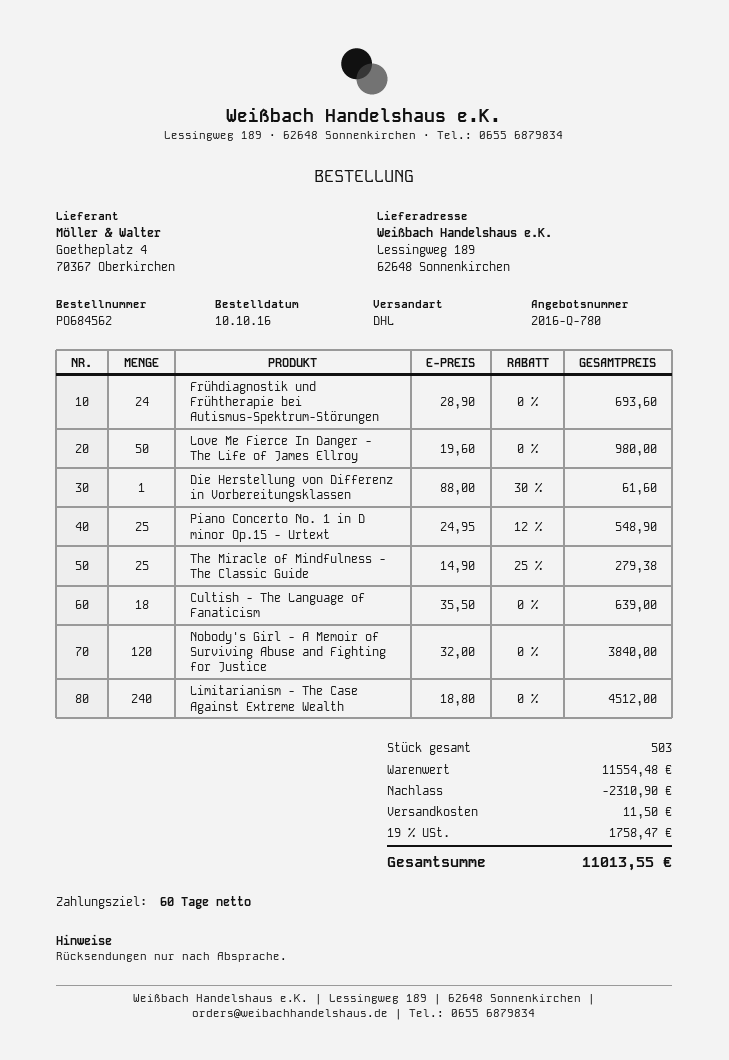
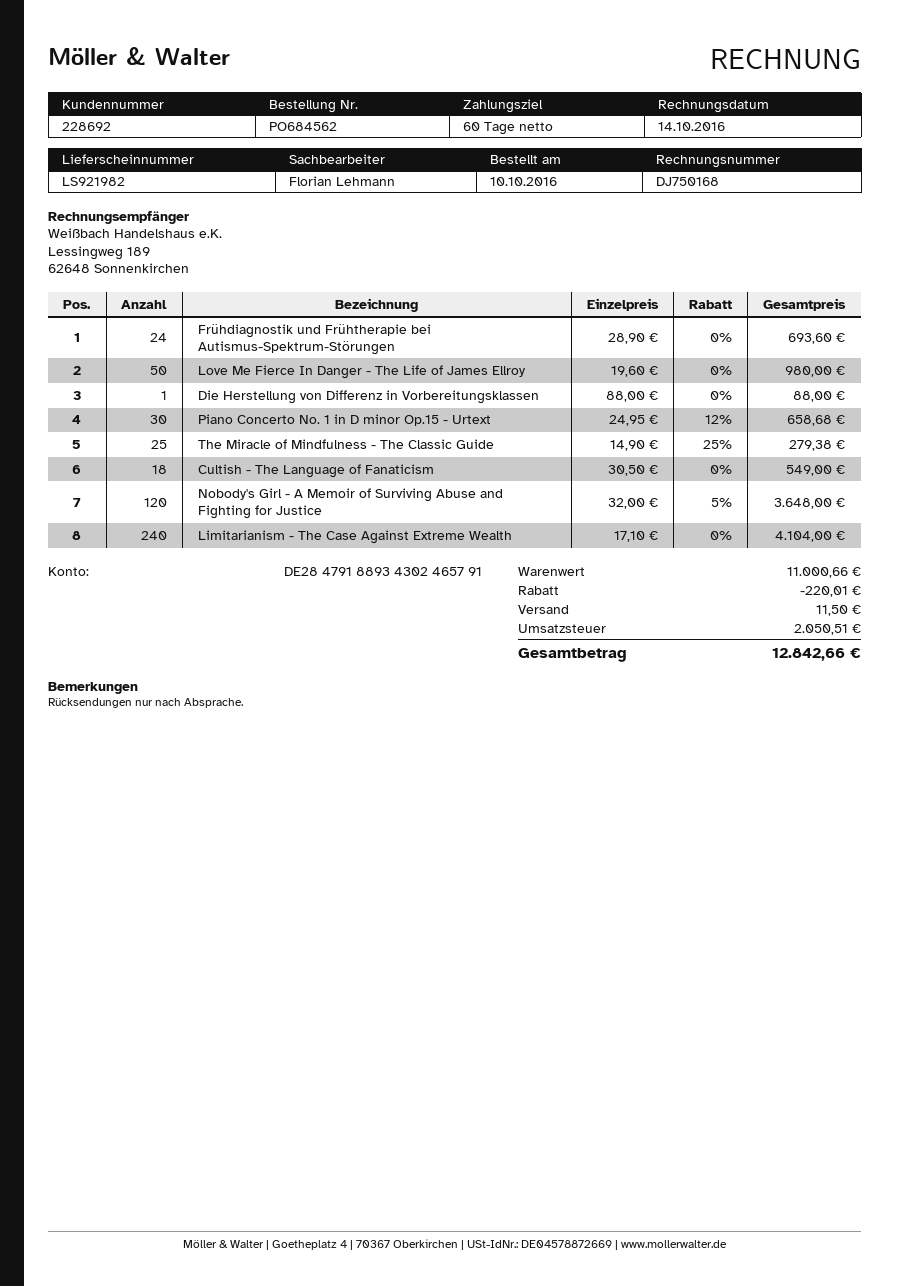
Die Herstellung von Differenz in Vorbereitungsklassen: 1 x 88.00 - 30% = 61.60 -> 1 x 88.00 = 88.00
Piano Concerto No. 1 in D minor Op.15 - Urtext: 25 x 24.95 - 12% = 548.90 -> 30 x 24.95 - 12% = 658.68
Cultish - The Language of Fanaticism: 18 x 35.50 = 639.00 -> 18 x 30.50 = 549.00
Nobody's Girl - A Memoir of Surviving Abuse and Fighting for Justice: 120 x 32.00 = 3840.00 -> 120 x 32.00 - 5% = 3648.00
Limitarianism - The Case Against Extreme Wealth: 240 x 18.80 = 4512.00 -> 240 x 17.10 = 4104.00
subtotal: 11554.48 -> 11000.66
discount: 2310.90 -> 220.01
tax: 1758.47 -> 2050.51
total: 11013.55 -> 12842.66

